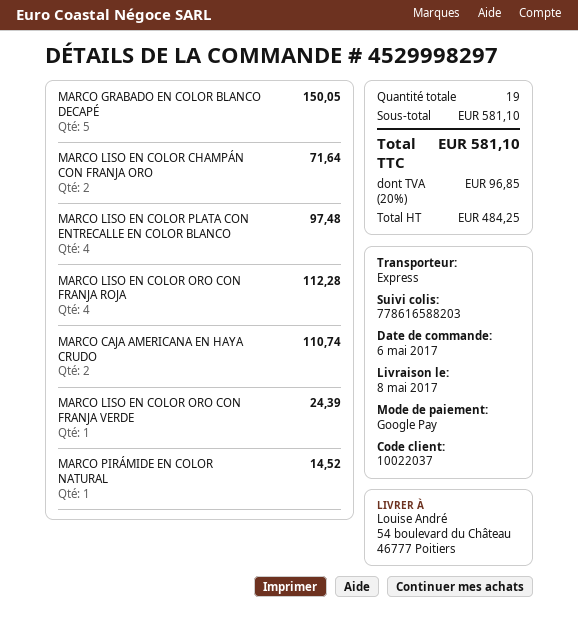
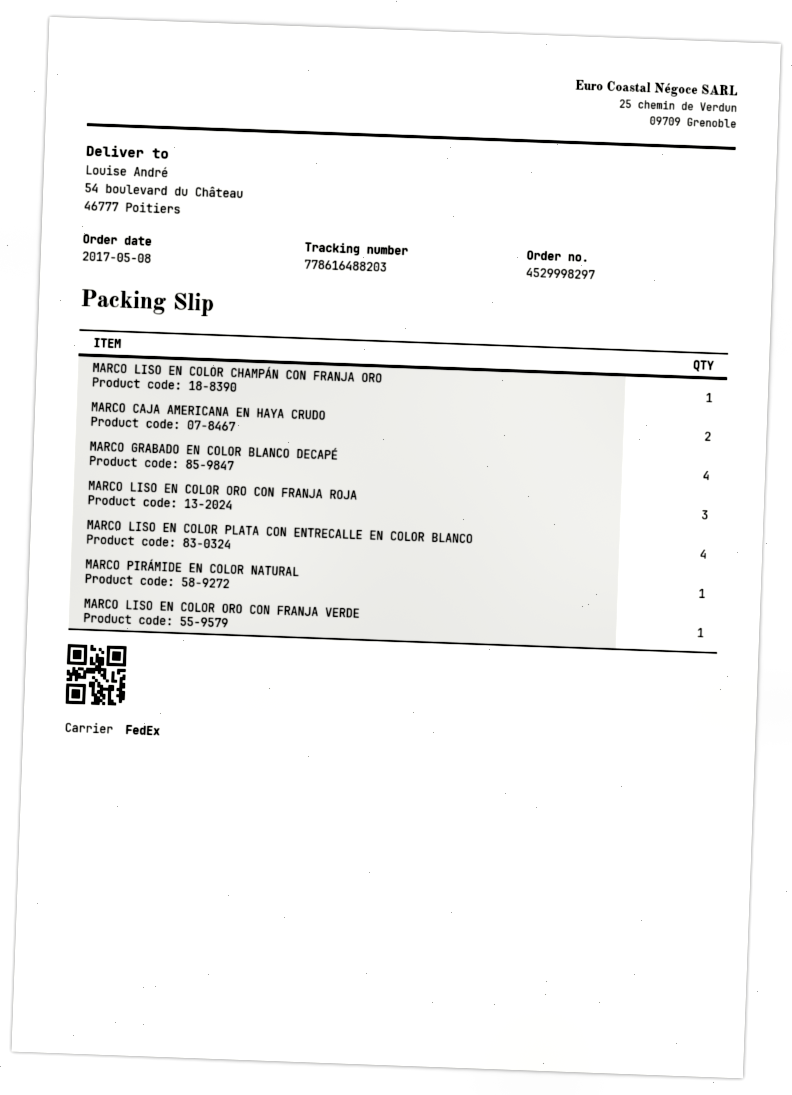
order date: 2017-05-06 -> 2017-05-08
shipping method: express -> FedEx
tracking number: 778616588203 -> 778616488203
MARCO GRABADO EN COLOR BLANCO DECAPÉ: 5 -> 4
MARCO LISO EN COLOR CHAMPÁN CON FRANJA ORO: 2 -> 1
MARCO LISO EN COLOR ORO CON FRANJA ROJA: 4 -> 3

